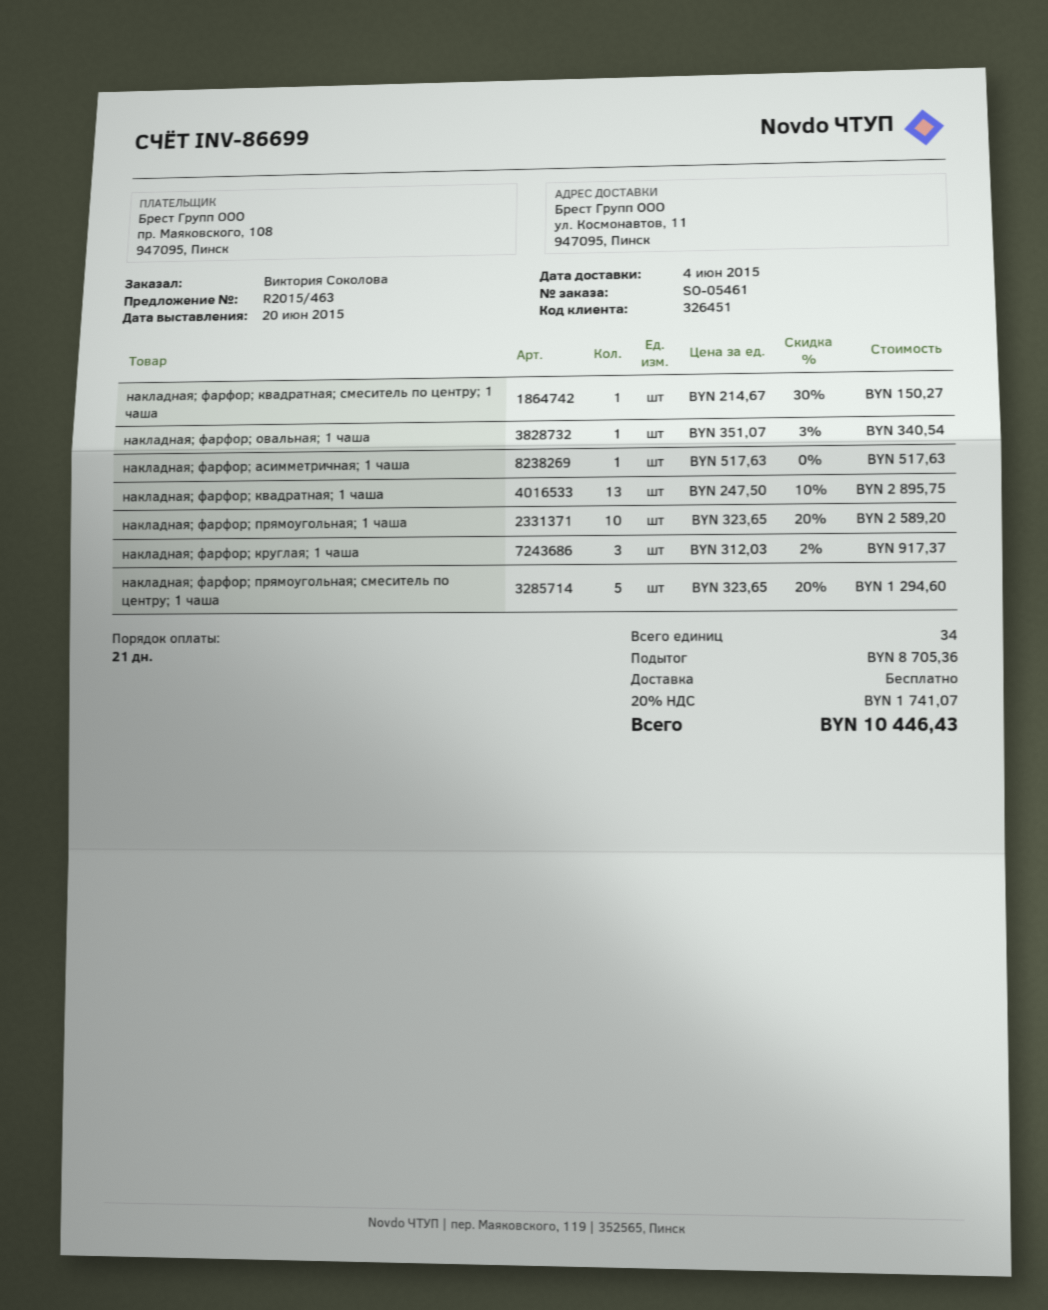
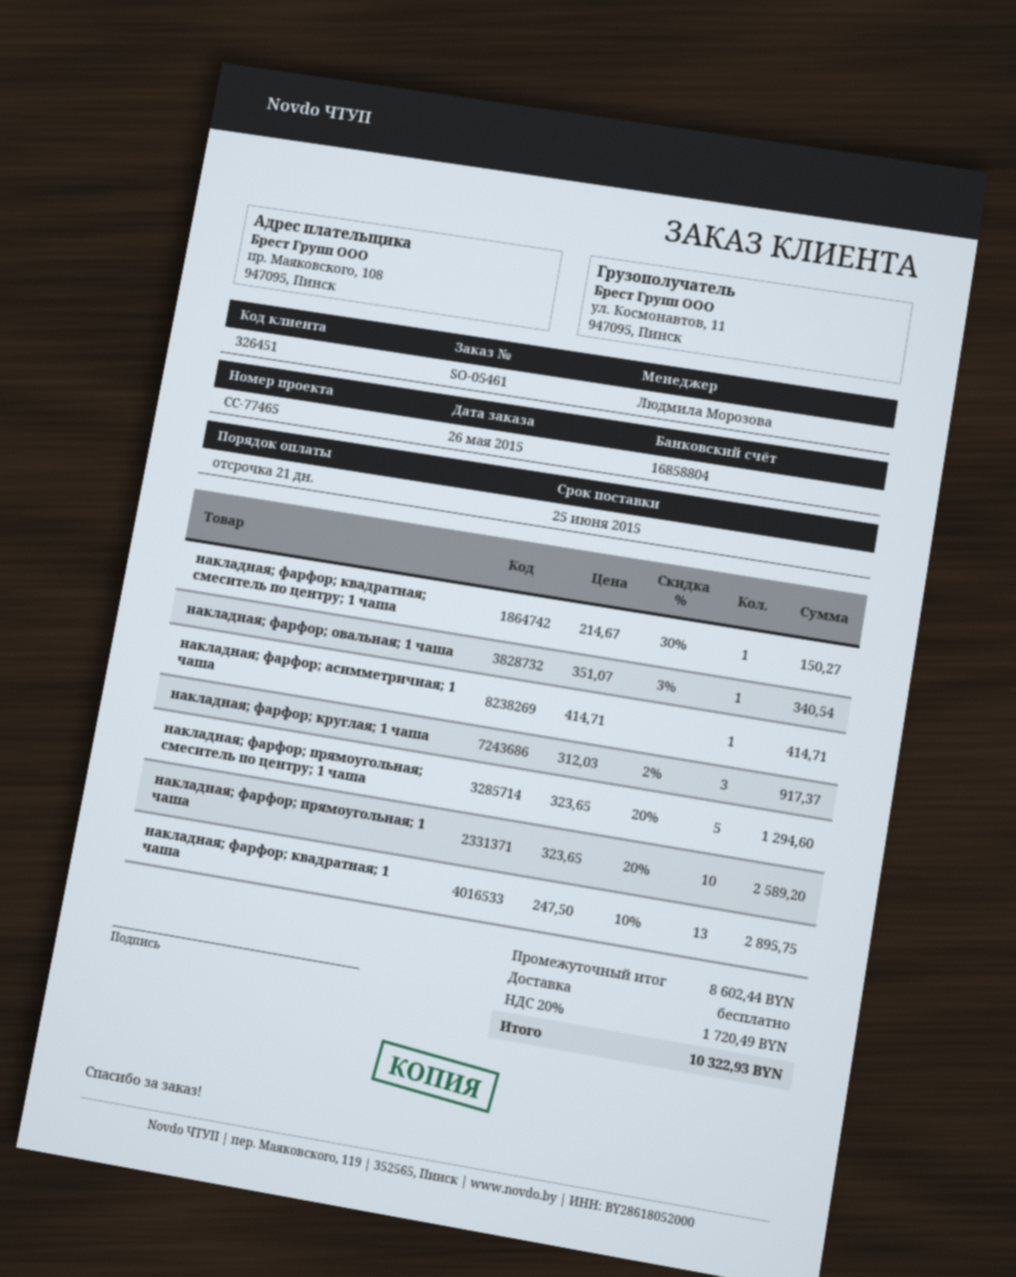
delivery date: 2015-06-04 -> 2015-06-25
накладная; фарфор; асимметричная; 1 чаша: 1 x 517.63 = 517.63 -> 1 x 414.71 = 414.71
subtotal: 8705.36 -> 8602.44
tax: 20% = 1741.07 -> 20% = 1720.49
total: 10446.43 -> 10322.93

